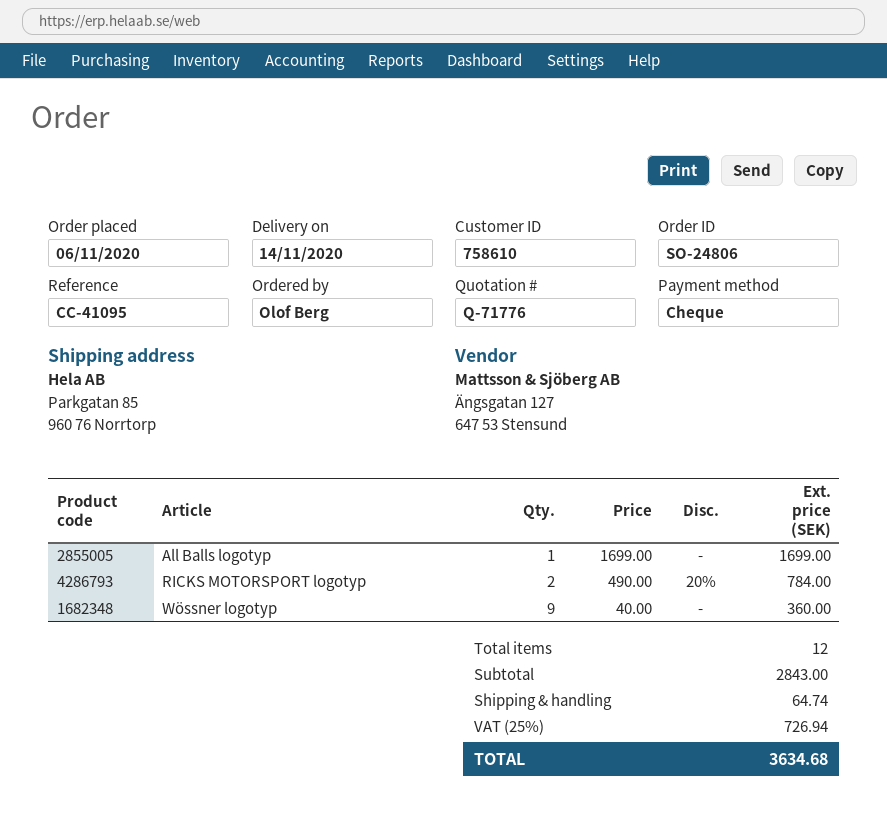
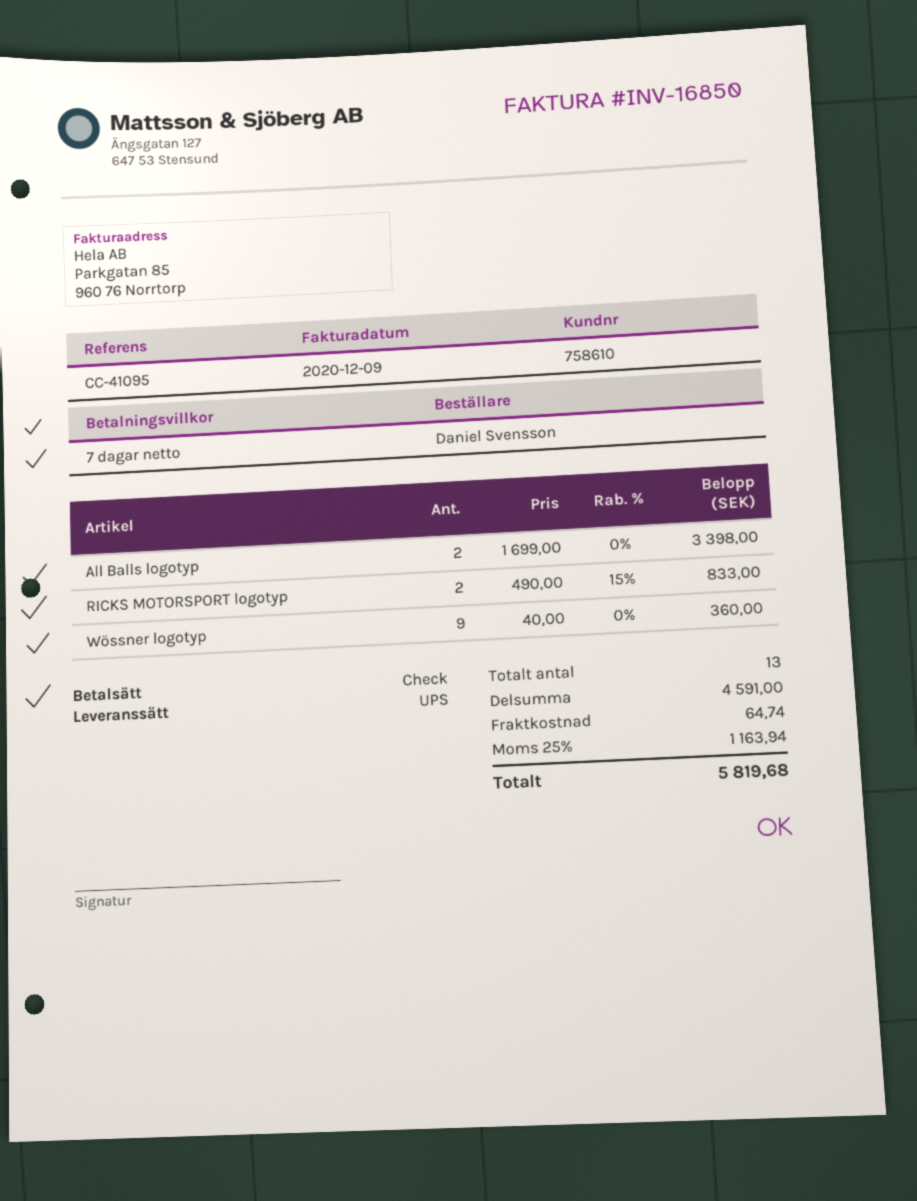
ordered by: Olof Berg -> Daniel Svensson
All Balls logotyp: 1 x 1699.00 = 1699.00 -> 2 x 1699.00 = 3398.00
RICKS MOTORSPORT logotyp: 2 x 490.00 - 20% = 784.00 -> 2 x 490.00 - 15% = 833.00
total quantity: 12 -> 13
subtotal: 2843.00 -> 4591.00
tax: 25% = 726.94 -> 25% = 1163.94
total: 3634.68 -> 5819.68

